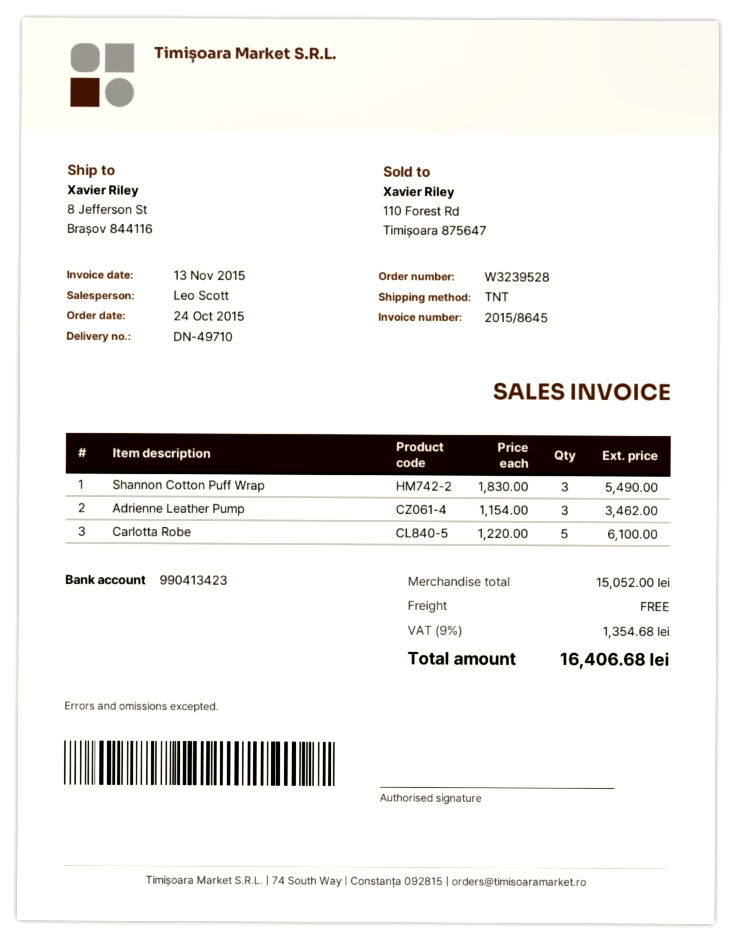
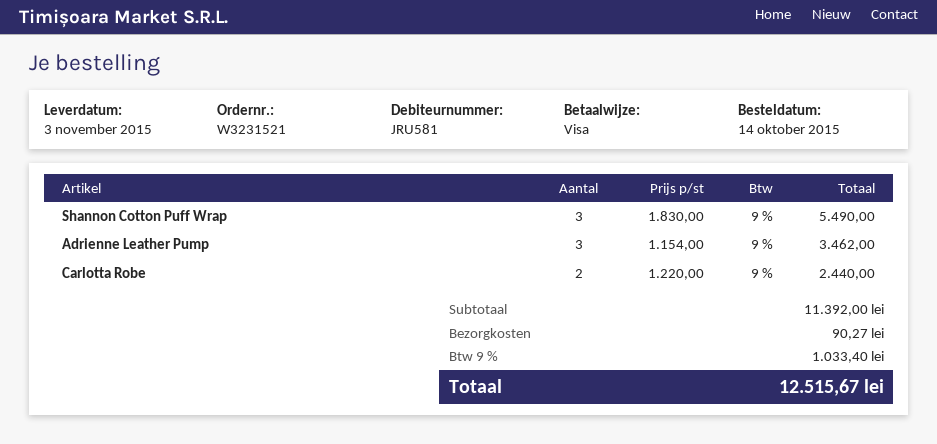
order number: W3239528 -> W3231521
order date: 2015-10-24 -> 2015-10-14
Carlotta Robe: 5 x 1220.00 = 6100.00 -> 2 x 1220.00 = 2440.00
subtotal: 15052.00 -> 11392.00
shipping: 0.00 -> 90.27
tax: 9% = 1354.68 -> 9% = 1033.40
total: 16406.68 -> 12515.67

